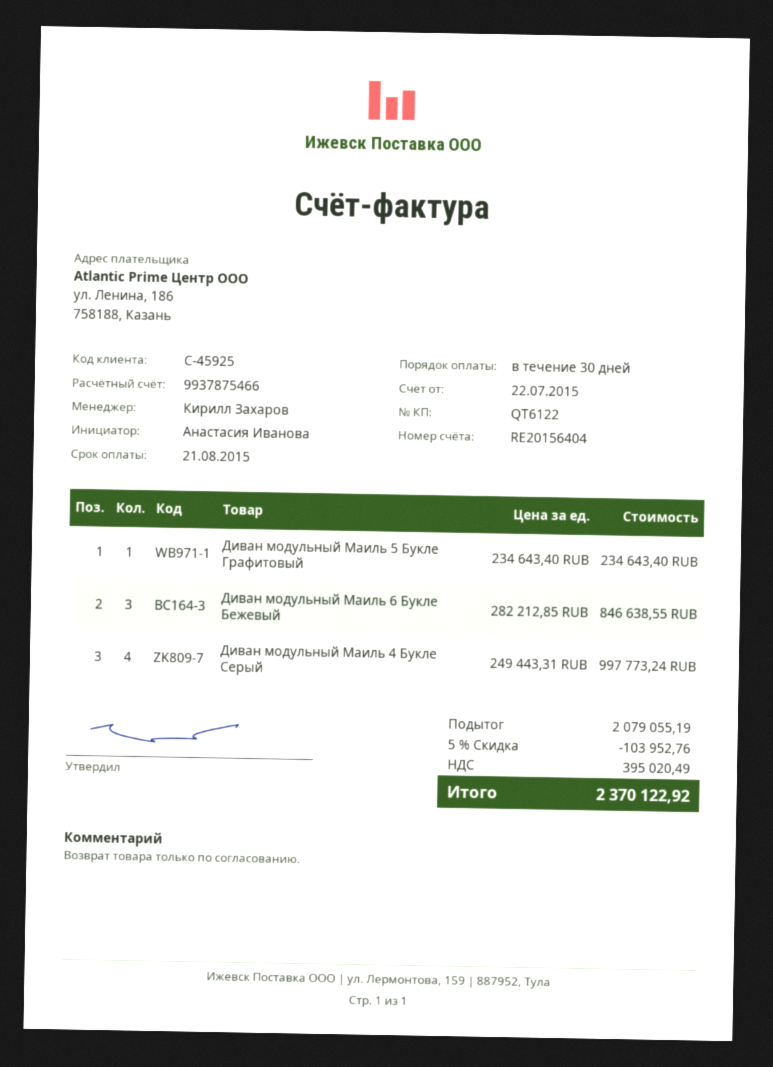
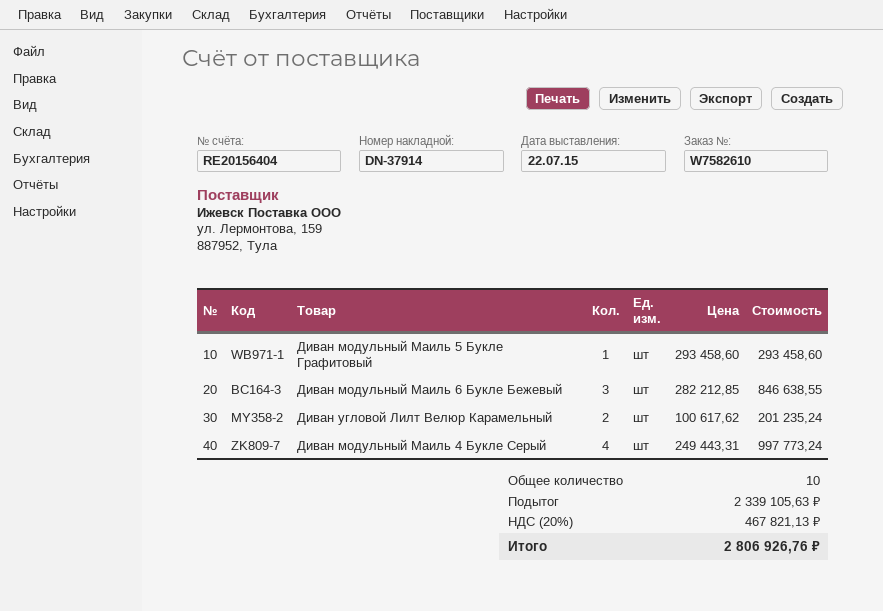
Диван модульный Маиль 5 Букле Графитовый: 1 x 234643.40 = 234643.40 -> 1 x 293458.60 = 293458.60
Диван угловой Лилт Велюр Карамельный: none -> 2 x 100617.62 = 201235.24
subtotal: 2079055.19 -> 2339105.63
discount: 5% = 103952.76 -> none
tax: 395020.49 -> 467821.13
total: 2370122.92 -> 2806926.76

